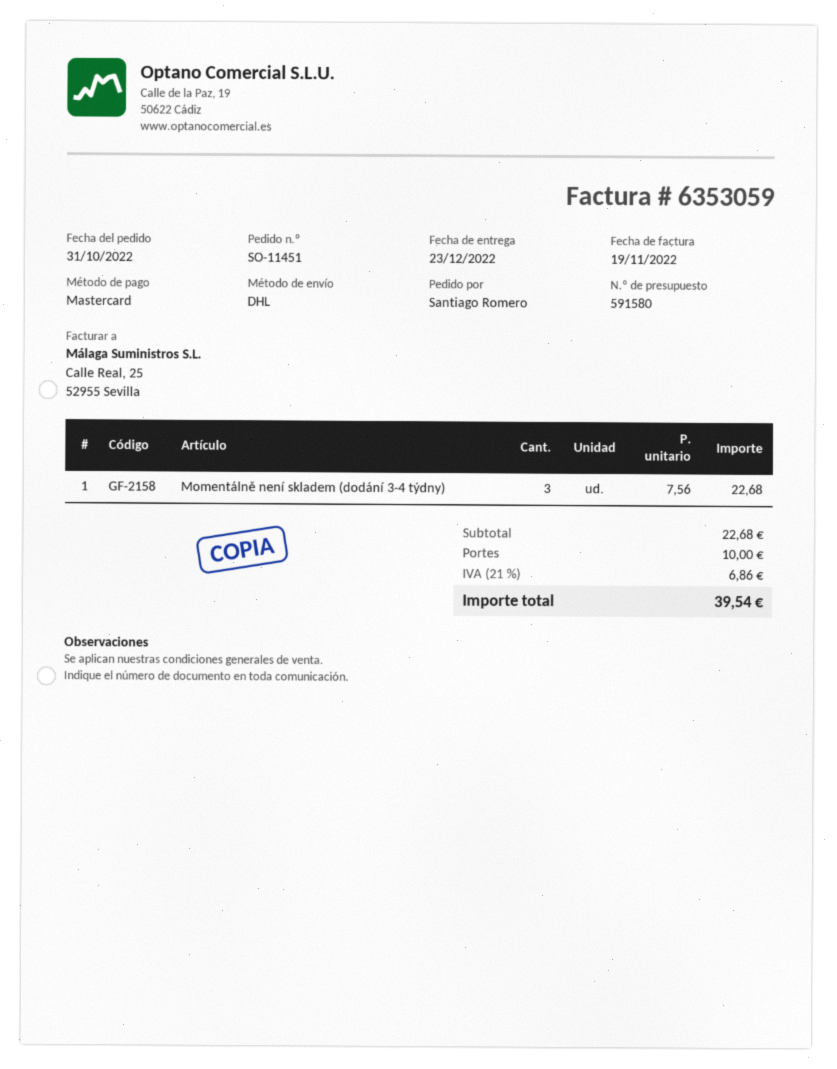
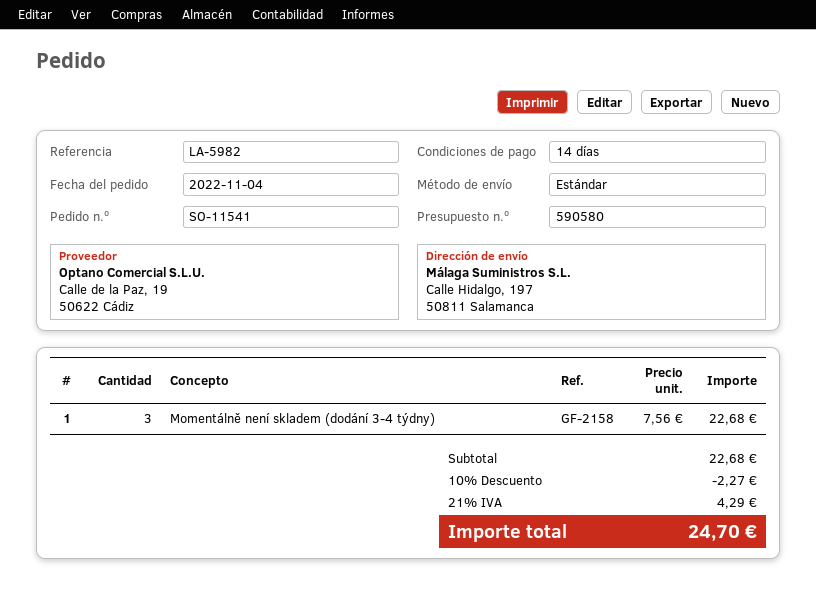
quote number: 591580 -> 590580
order number: SO-11451 -> SO-11541
order date: 2022-10-31 -> 2022-11-04
shipping method: DHL -> standard
discount: none -> 10% = 2.27
shipping: 10.00 -> none
tax: 21% = 6.86 -> 21% = 4.29
total: 39.54 -> 24.70

